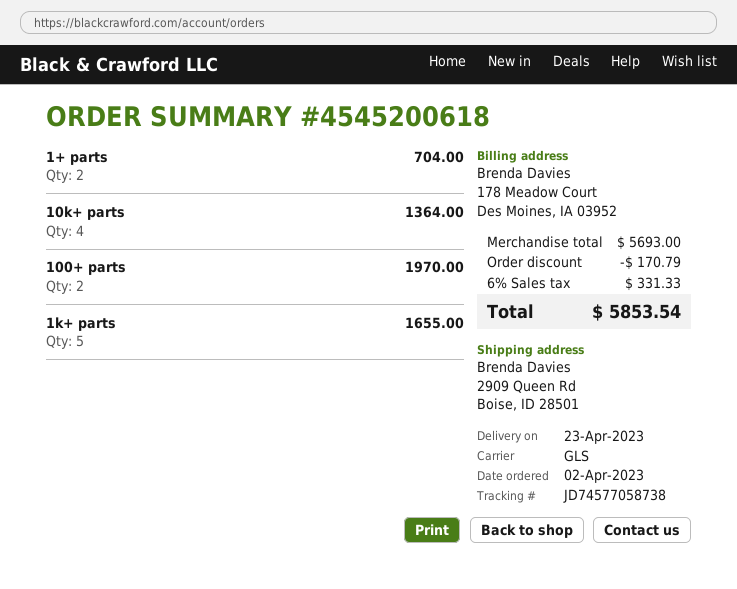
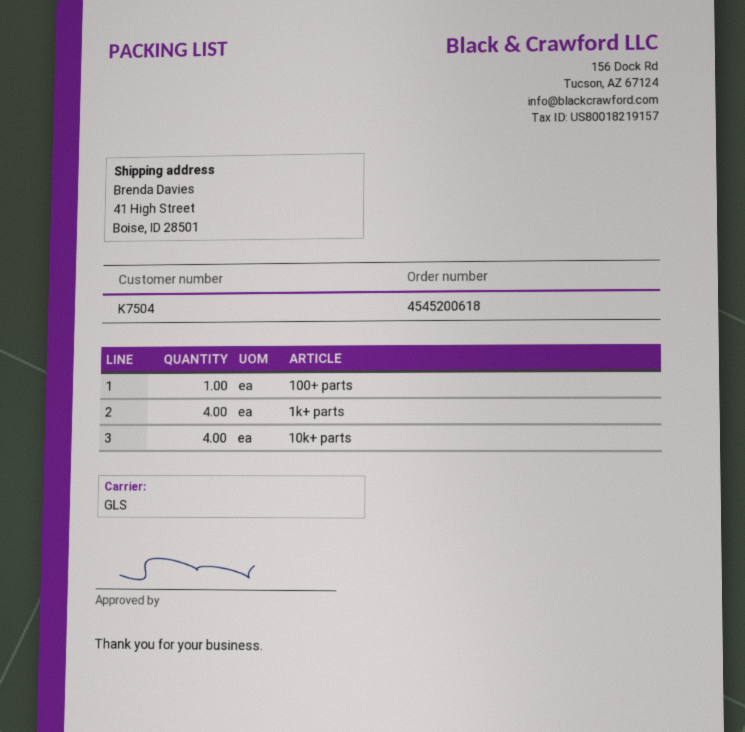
ship to: 2909 Queen Rd, Boise, ID 28501 -> 41 High Street, Boise, ID 28501
1+ parts: 2 -> none
100+ parts: 2 -> 1
1k+ parts: 5 -> 4

